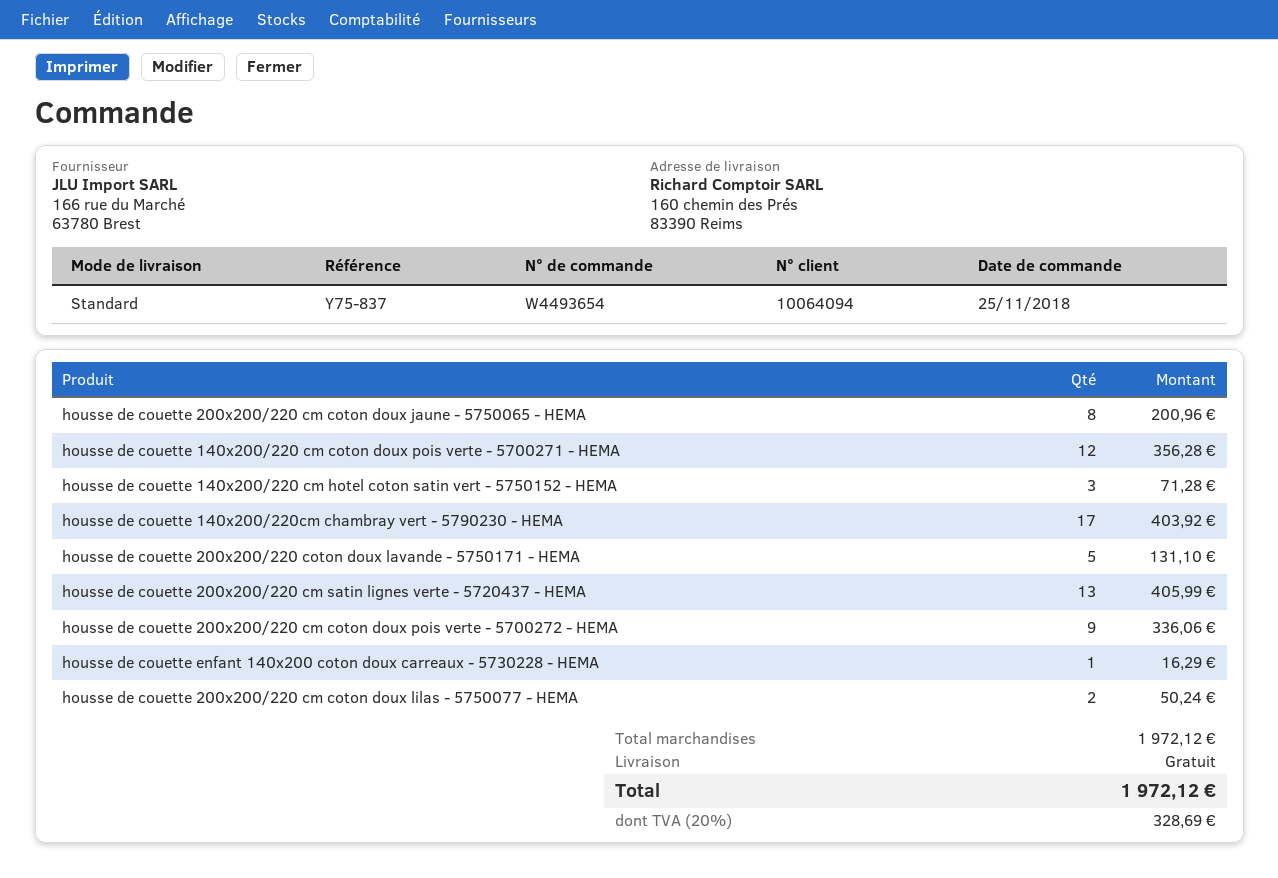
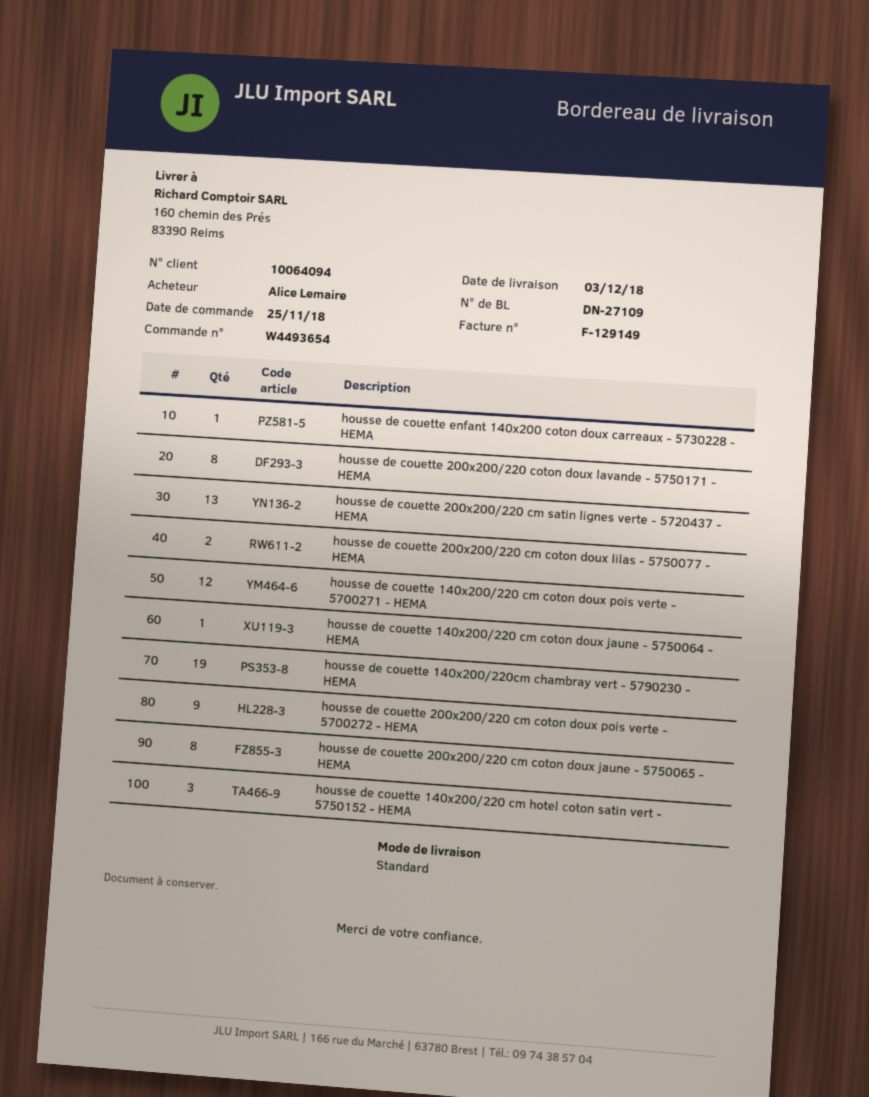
housse de couette 140x200/220cm chambray vert - 5790230 - HEMA: 17 -> 19
housse de couette 200x200/220 coton doux lavande - 5750171 - HEMA: 5 -> 8
housse de couette 140x200/220 cm coton doux jaune - 5750064 - HEMA: none -> 1

